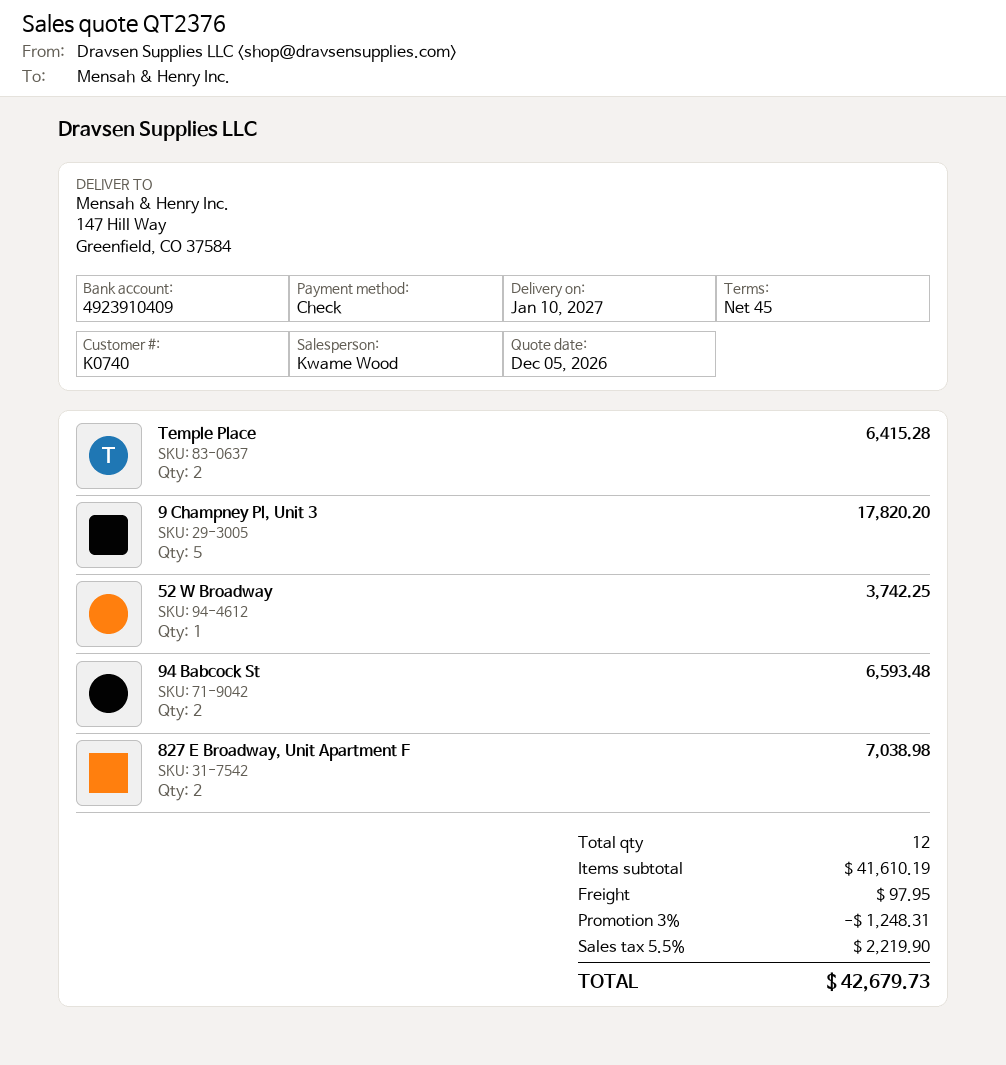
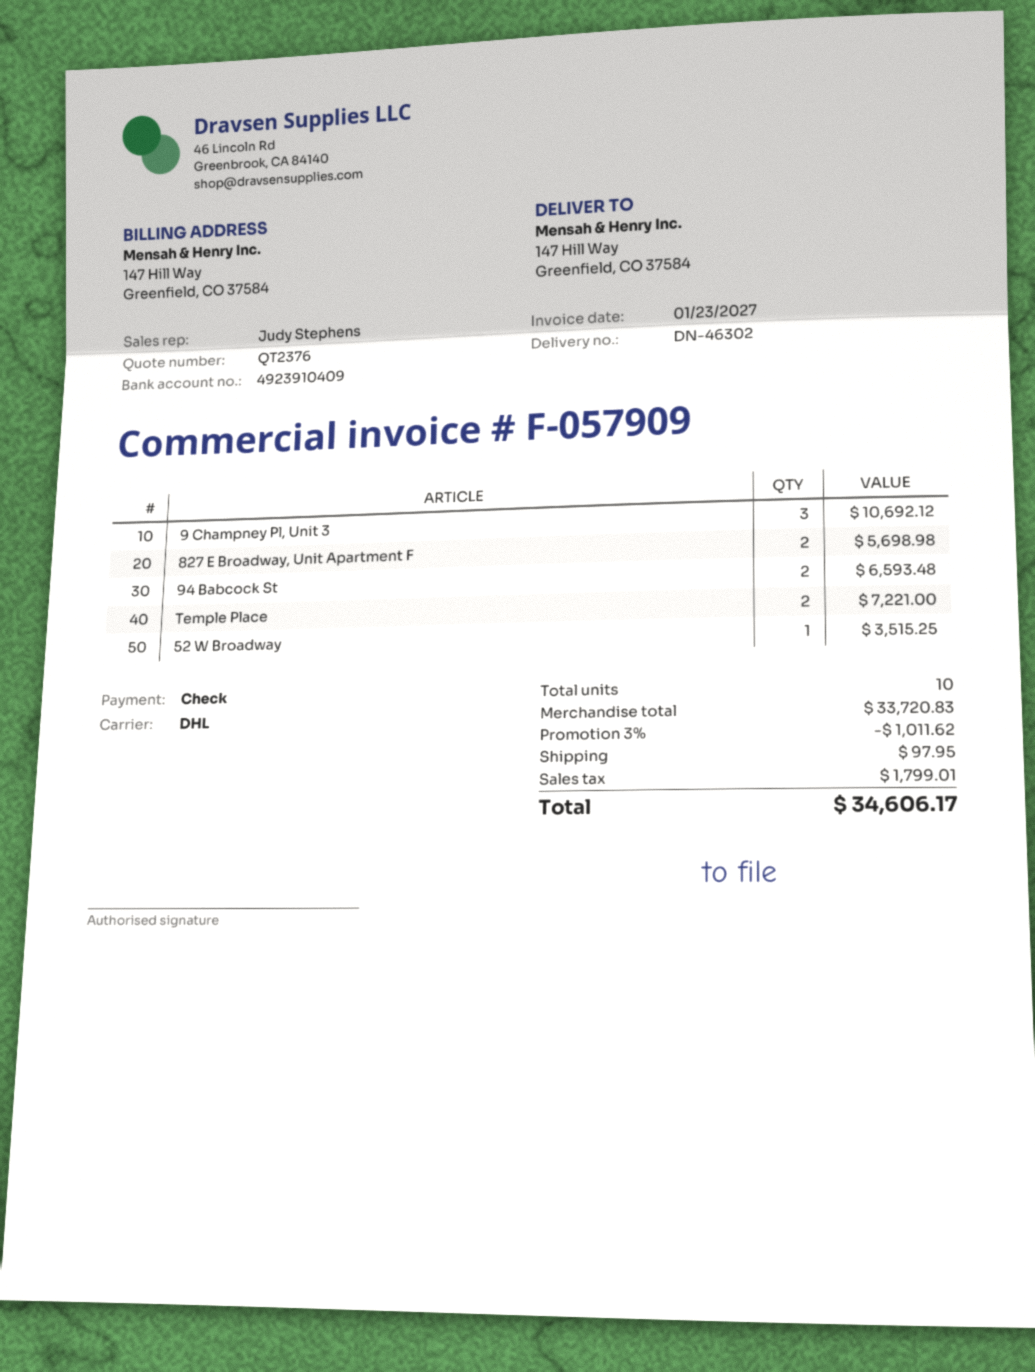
sales rep: Kwame Wood -> Judy Stephens
Temple Place: 2 for 6415.28 -> 2 for 7221.00
9 Champney Pl, Unit 3: 5 for 17820.20 -> 3 for 10692.12
52 W Broadway: 1 for 3742.25 -> 1 for 3515.25
827 E Broadway, Unit Apartment F: 2 for 7038.98 -> 2 for 5698.98
total quantity: 12 -> 10
subtotal: 41610.19 -> 33720.83
discount: 3% = 1248.31 -> 3% = 1011.62
tax: 2219.90 -> 1799.01
total: 42679.73 -> 34606.17

